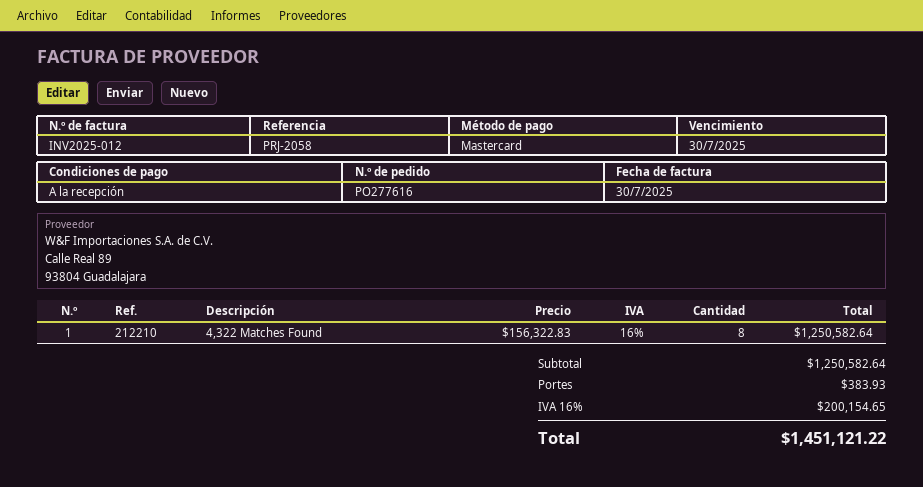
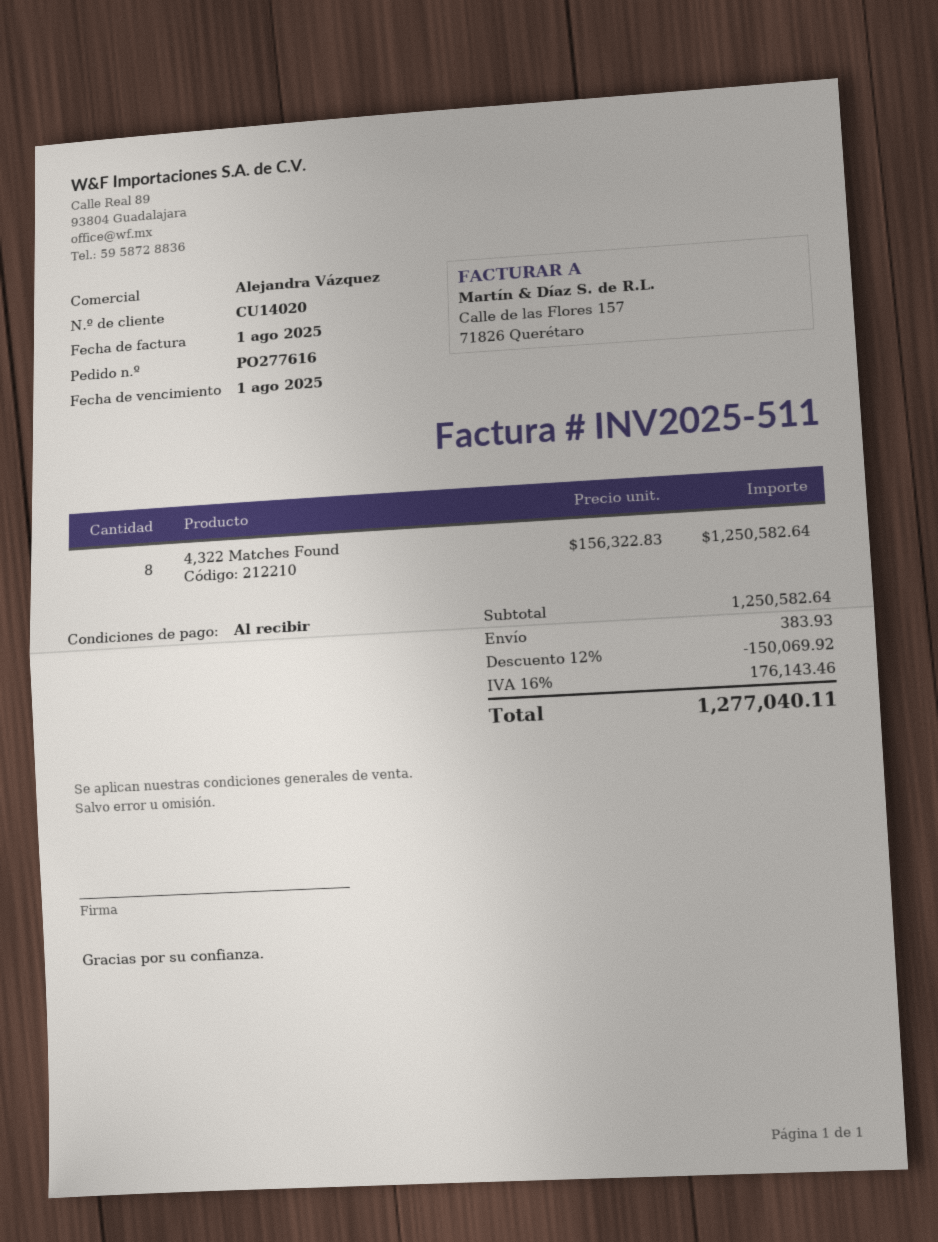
invoice number: INV2025-012 -> INV2025-511
invoice date: 2025-07-30 -> 2025-08-01
due date: 2025-07-30 -> 2025-08-01
discount: none -> 12% = 150069.92
tax: 16% = 200154.65 -> 16% = 176143.46
total: 1451121.22 -> 1277040.11

